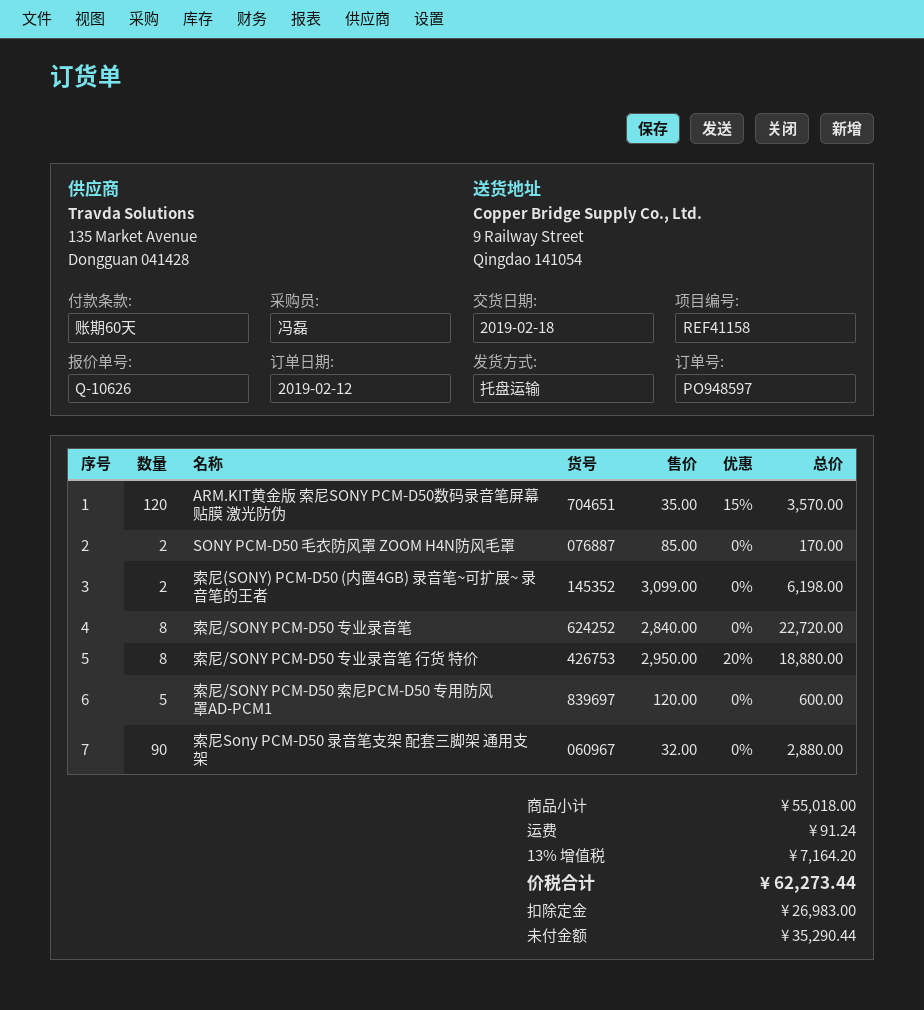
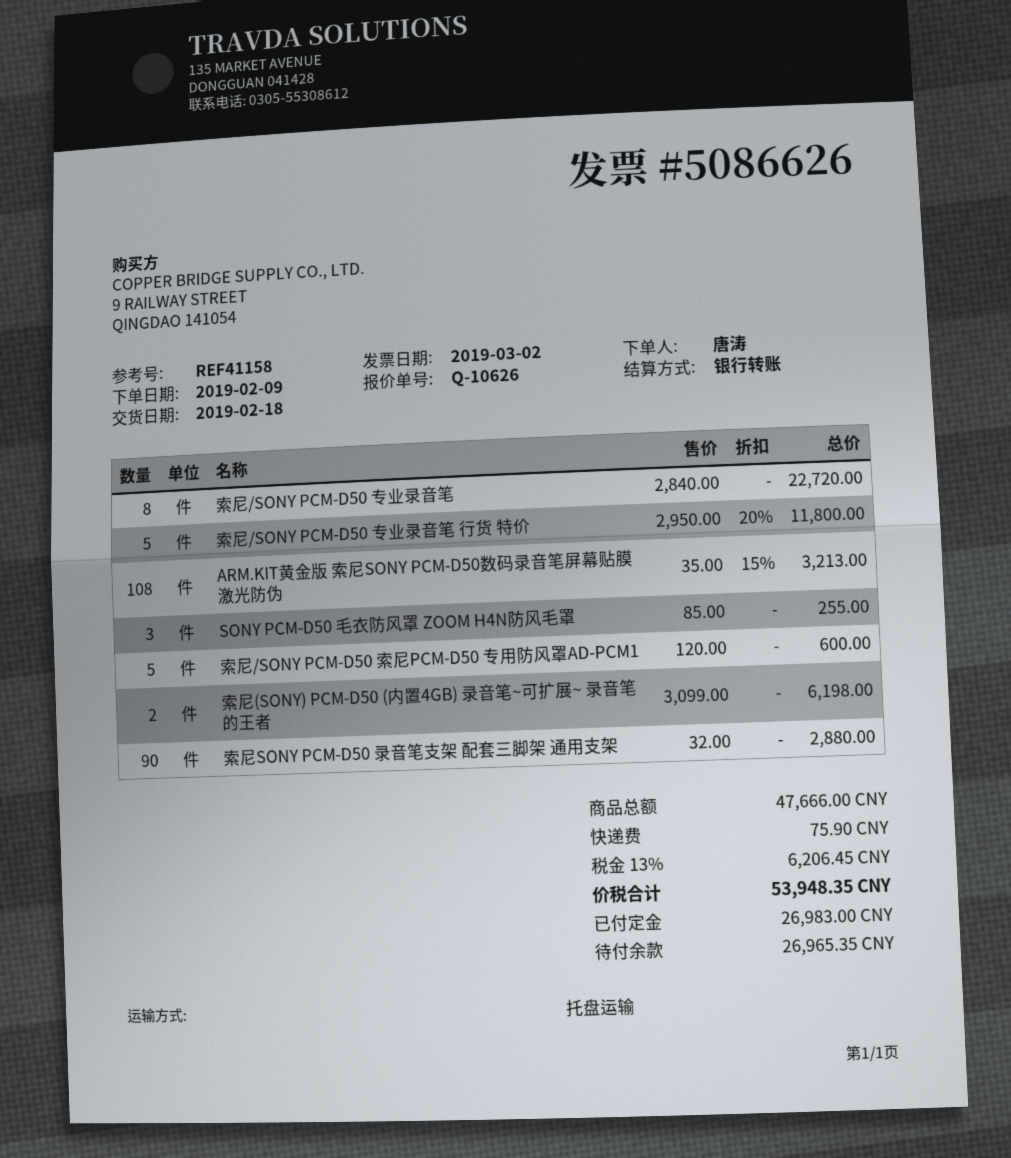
order date: 2019-02-12 -> 2019-02-09
ordered by: 冯磊 -> 唐涛
ARM.KIT黄金版 索尼SONY PCM-D50数码录音笔屏幕贴膜 激光防伪: 120 x 35.00 - 15% = 3570.00 -> 108 x 35.00 - 15% = 3213.00
SONY PCM-D50 毛衣防风罩 ZOOM H4N防风毛罩: 2 x 85.00 = 170.00 -> 3 x 85.00 = 255.00
索尼/SONY PCM-D50 专业录音笔 行货 特价: 8 x 2950.00 - 20% = 18880.00 -> 5 x 2950.00 - 20% = 11800.00
subtotal: 55018.00 -> 47666.00
shipping: 91.24 -> 75.90
tax: 13% = 7164.20 -> 13% = 6206.45
total: 62273.44 -> 53948.35
balance: 35290.44 -> 26965.35

